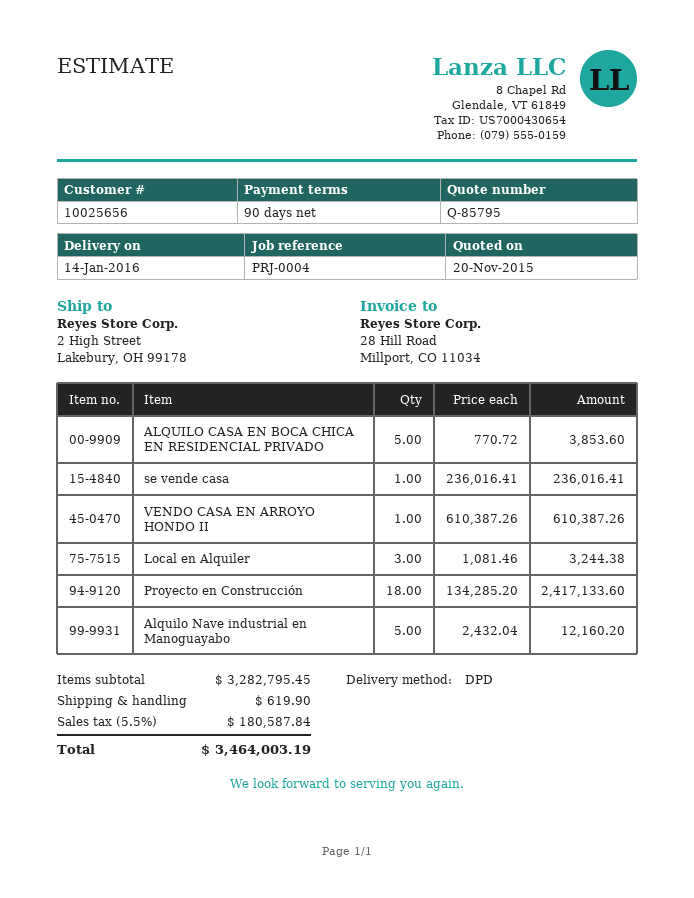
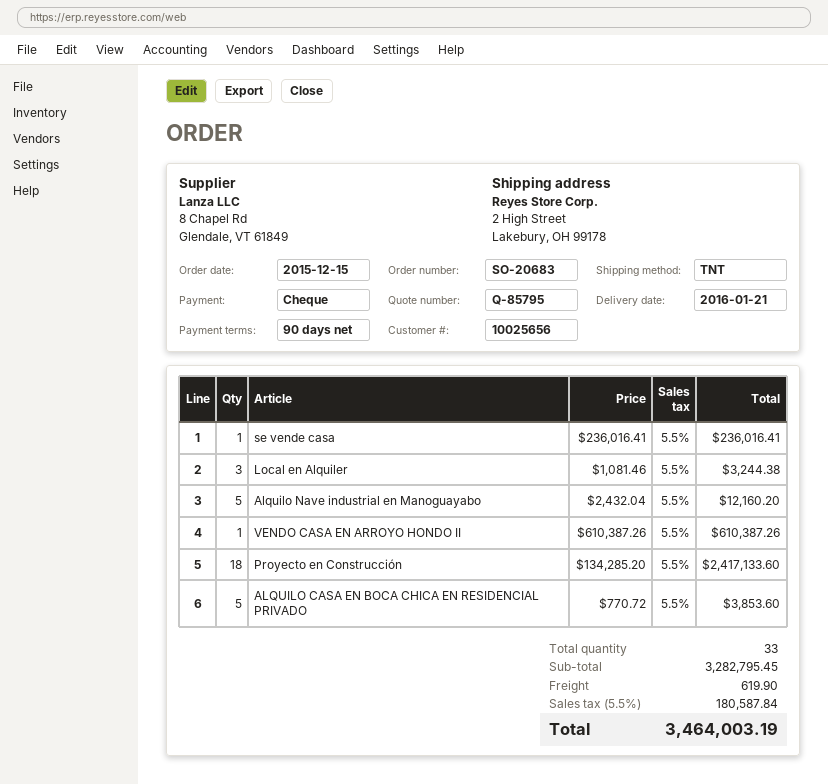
delivery date: 2016-01-14 -> 2016-01-21
shipping method: DPD -> TNT

